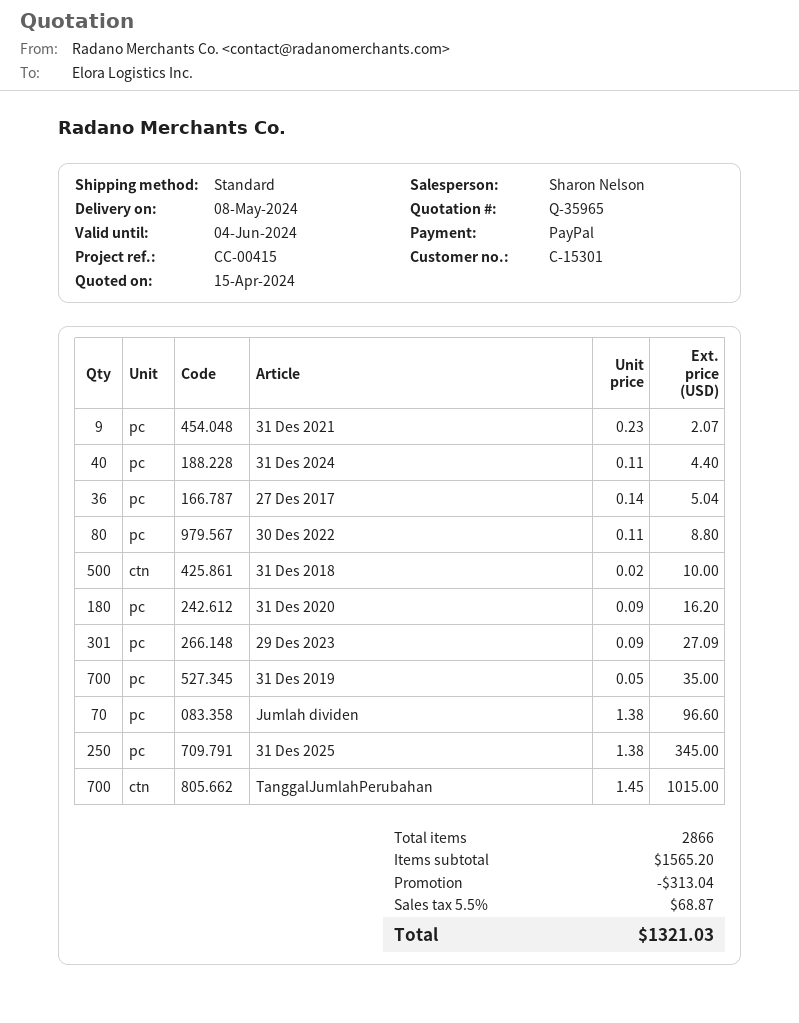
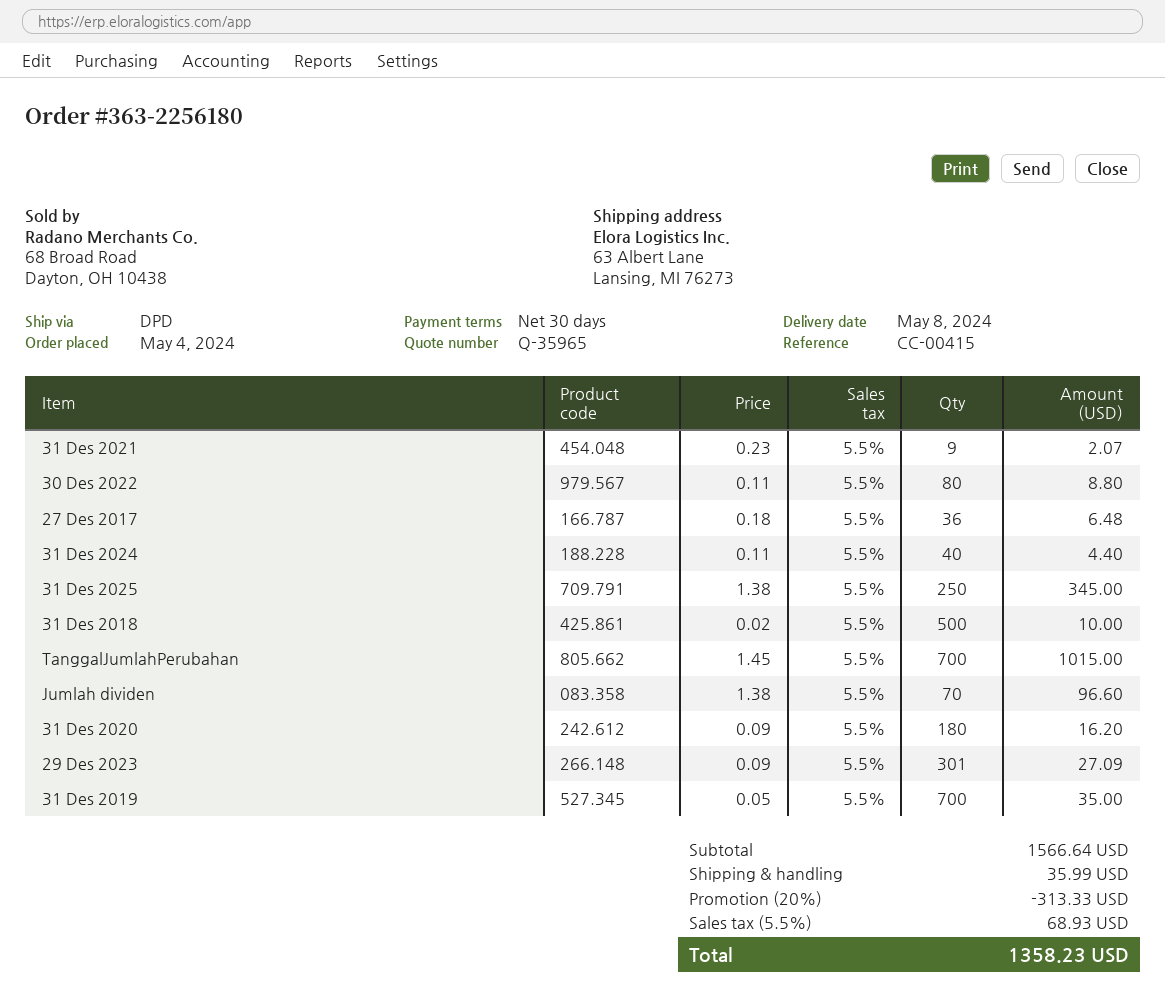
shipping method: standard -> DPD
27 Des 2017: 36 x 0.14 = 5.04 -> 36 x 0.18 = 6.48
subtotal: 1565.20 -> 1566.64
discount: 313.04 -> 313.33
shipping: none -> 35.99
tax: 5.5% = 68.87 -> 5.5% = 68.93
total: 1321.03 -> 1358.23

